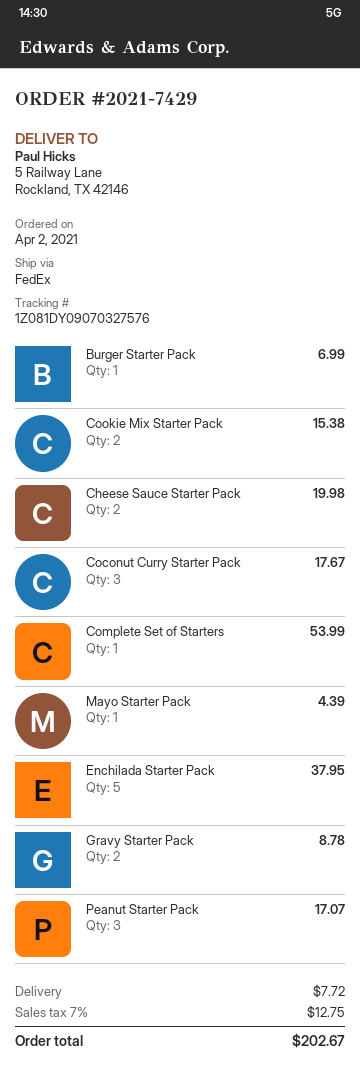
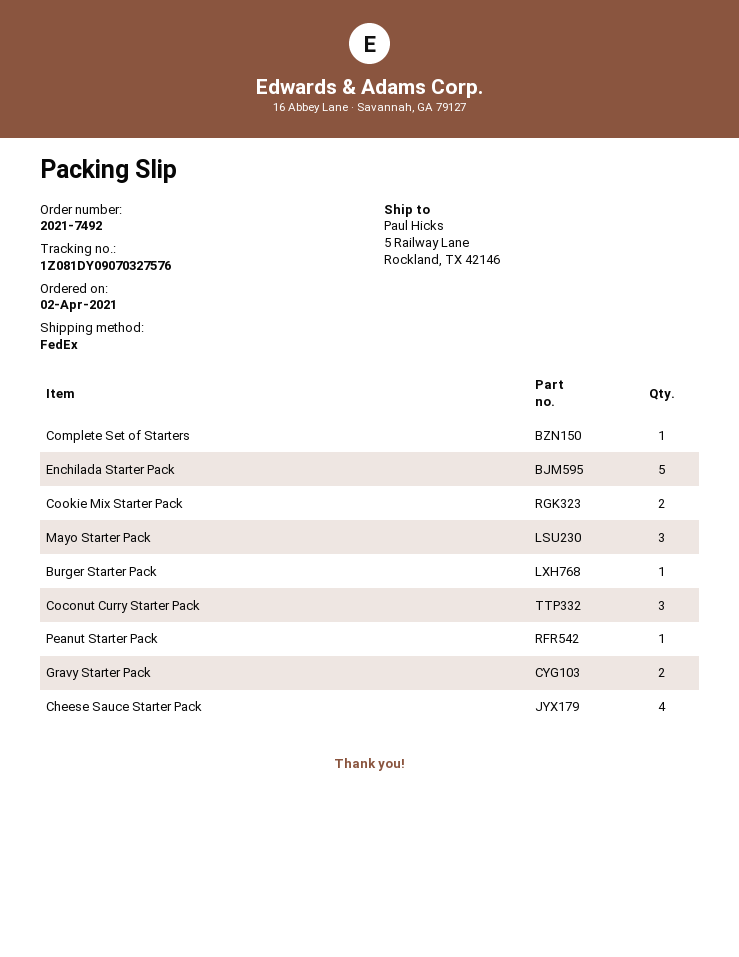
order number: 2021-7429 -> 2021-7492
Cheese Sauce Starter Pack: 2 -> 4
Mayo Starter Pack: 1 -> 3
Peanut Starter Pack: 3 -> 1

